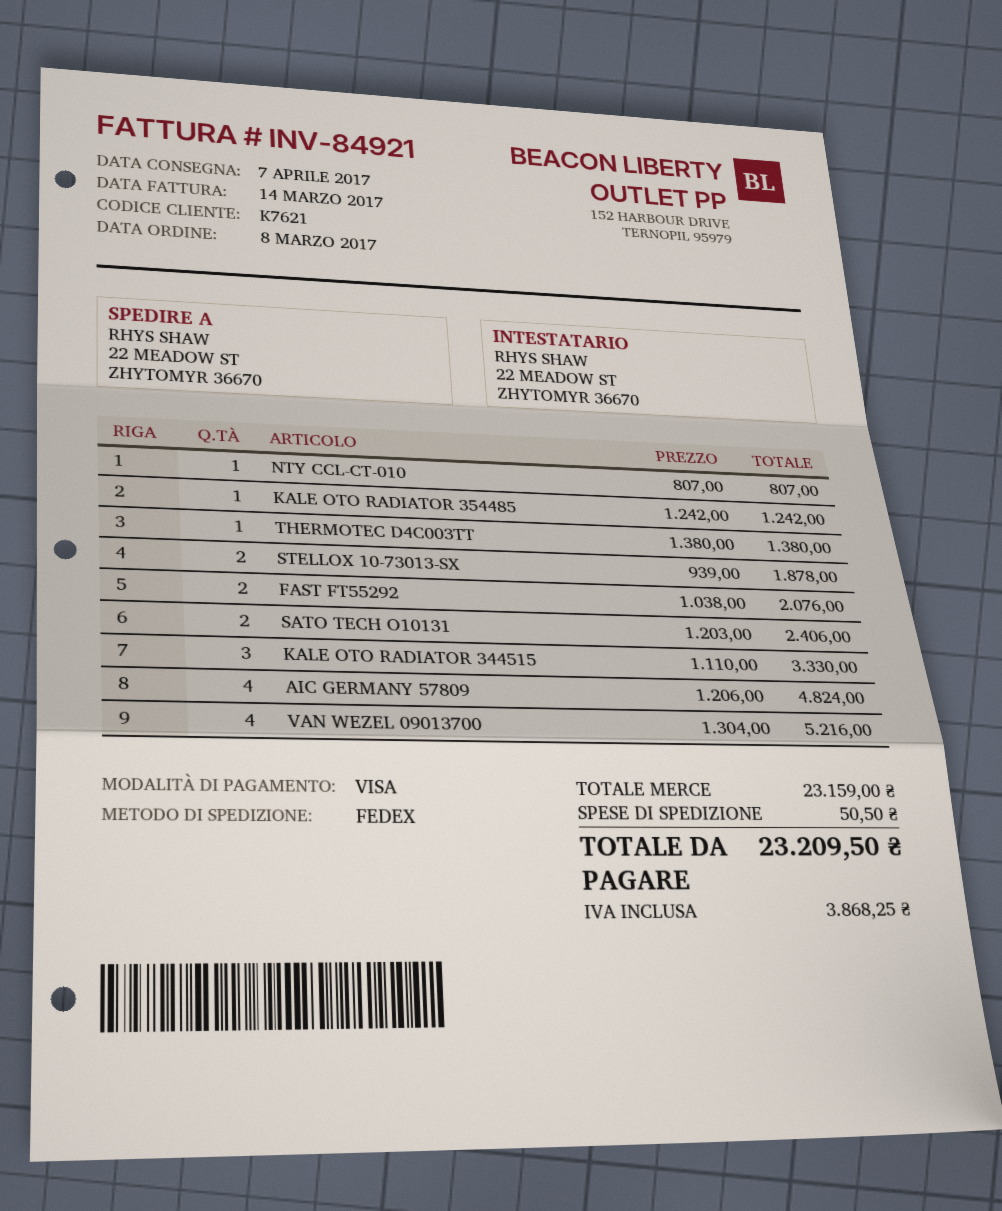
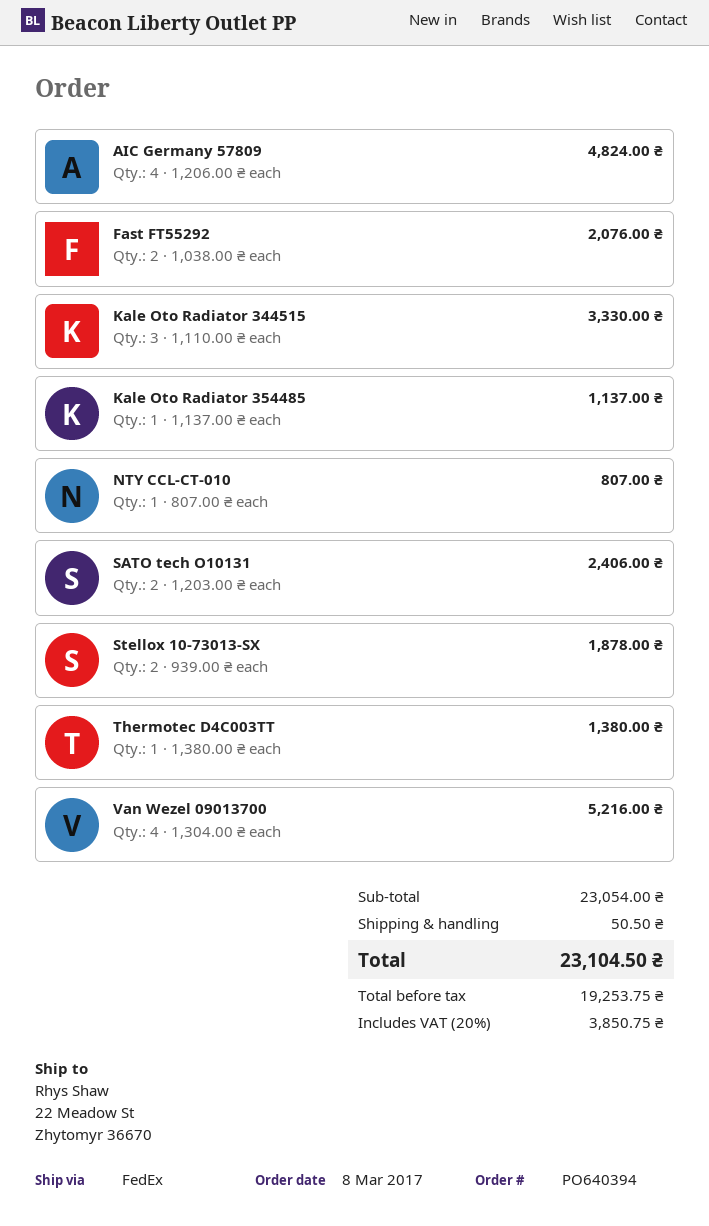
KALE OTO RADIATOR 354485: 1 x 1242.00 = 1242.00 -> 1 x 1137.00 = 1137.00
subtotal: 23159.00 -> 23054.00
tax: 3868.25 -> 3850.75
total: 23209.50 -> 23104.50

